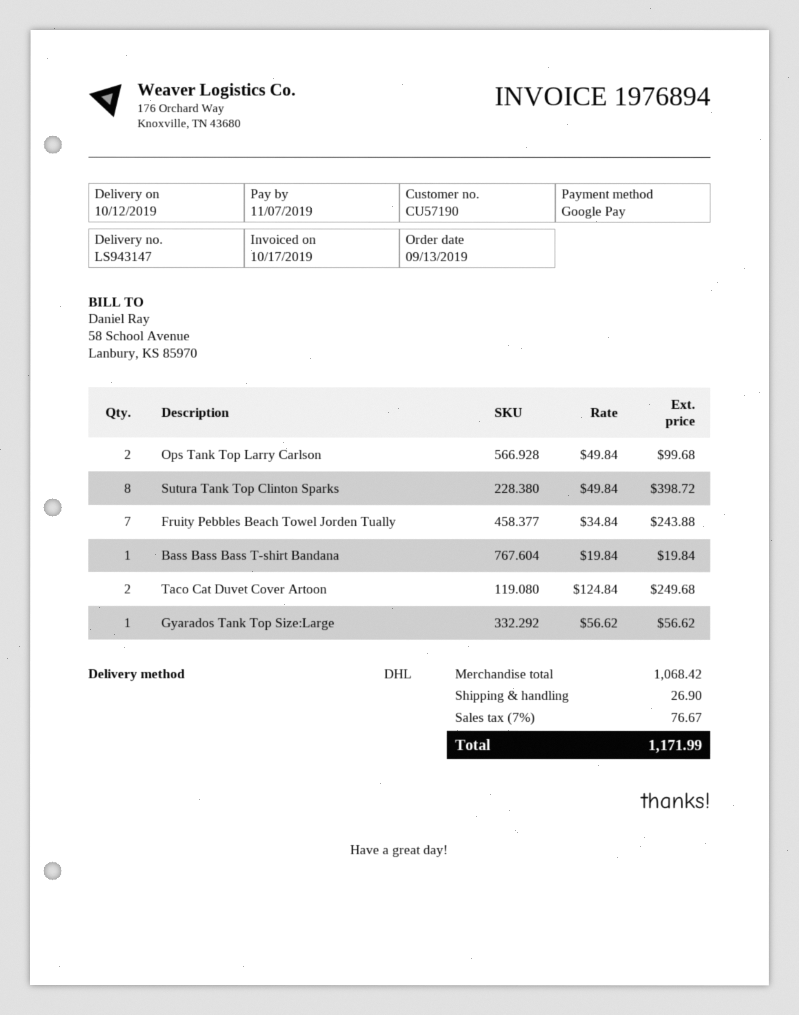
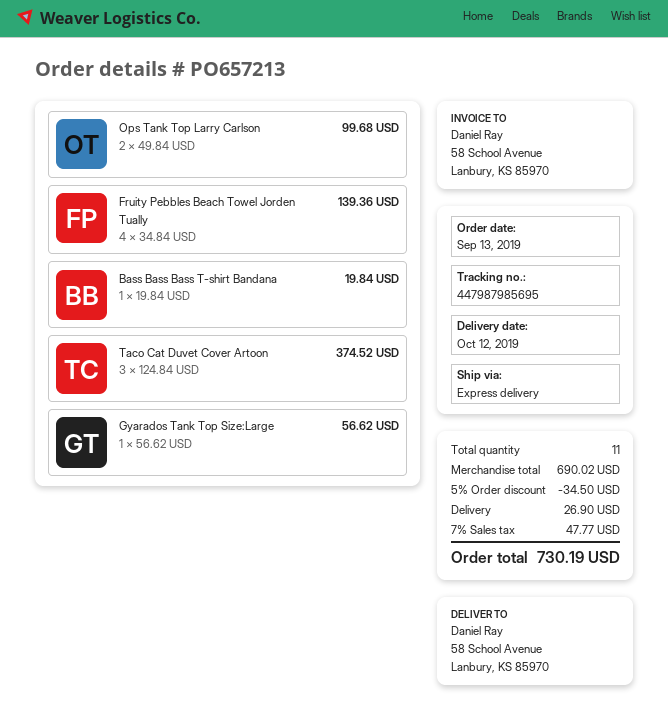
shipping method: DHL -> express
Sutura Tank Top Clinton Sparks: 8 x 49.84 = 398.72 -> none
Fruity Pebbles Beach Towel Jorden Tually: 7 x 34.84 = 243.88 -> 4 x 34.84 = 139.36
Taco Cat Duvet Cover Artoon: 2 x 124.84 = 249.68 -> 3 x 124.84 = 374.52
subtotal: 1068.42 -> 690.02
discount: none -> 5% = 34.50
tax: 7% = 76.67 -> 7% = 47.77
total: 1171.99 -> 730.19

